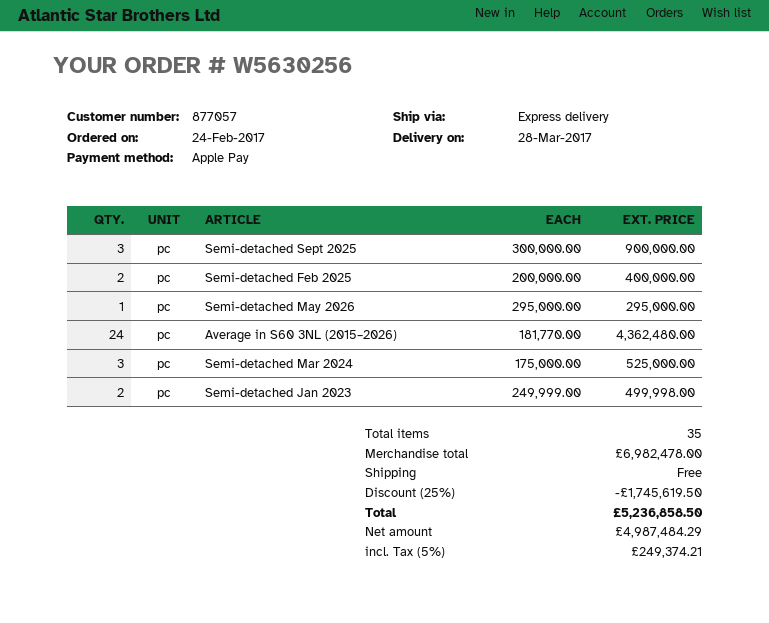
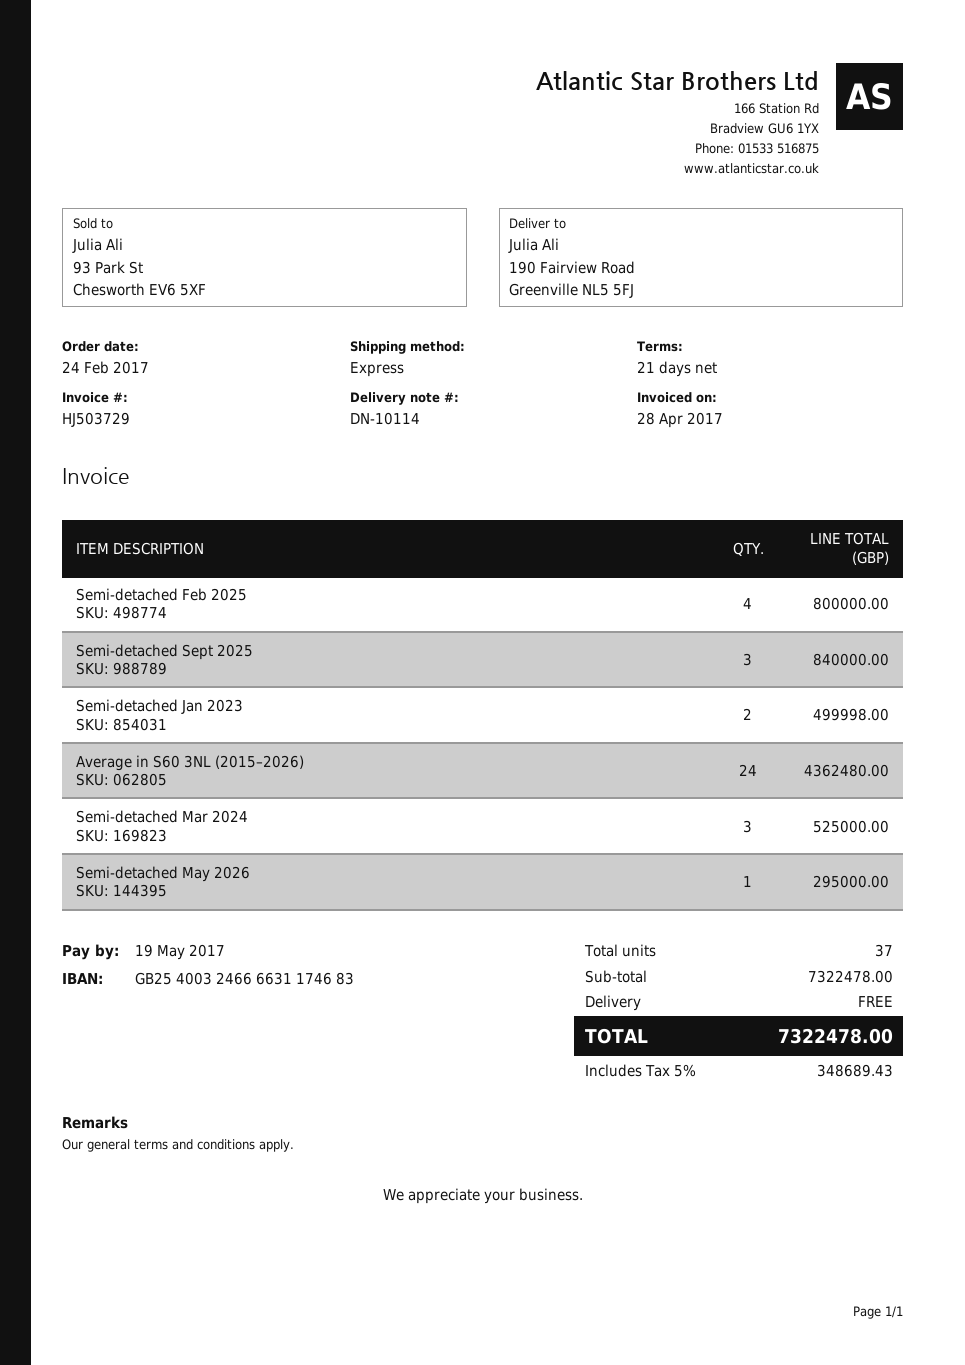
Semi-detached Sept 2025: 3 for 900000.00 -> 3 for 840000.00
Semi-detached Feb 2025: 2 for 400000.00 -> 4 for 800000.00
total quantity: 35 -> 37
subtotal: 6982478.00 -> 7322478.00
discount: 25% = 1745619.50 -> none
tax: 5% = 249374.21 -> 5% = 348689.43
total: 5236858.50 -> 7322478.00

